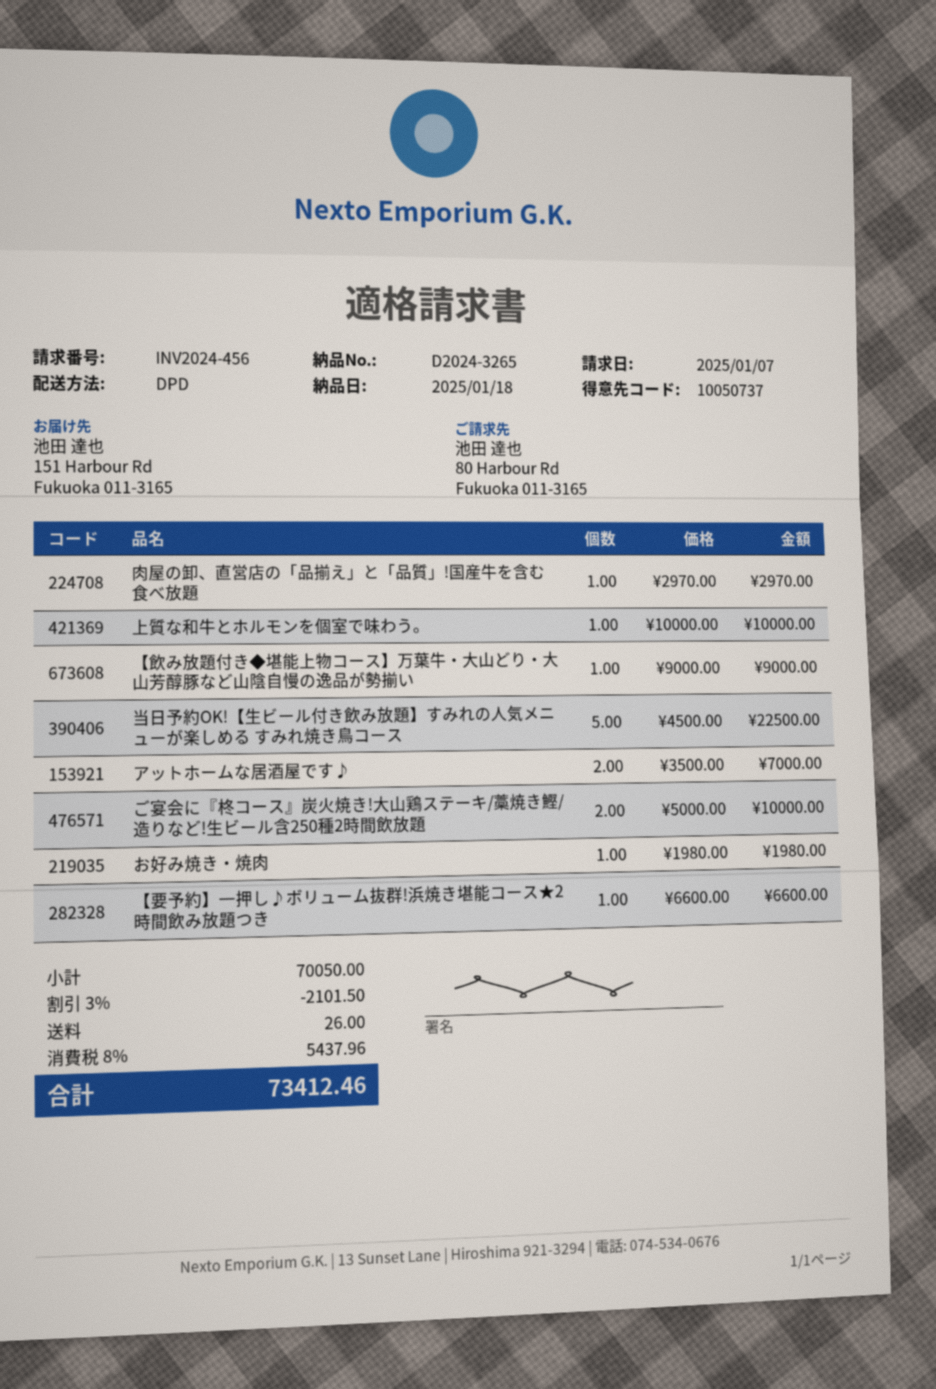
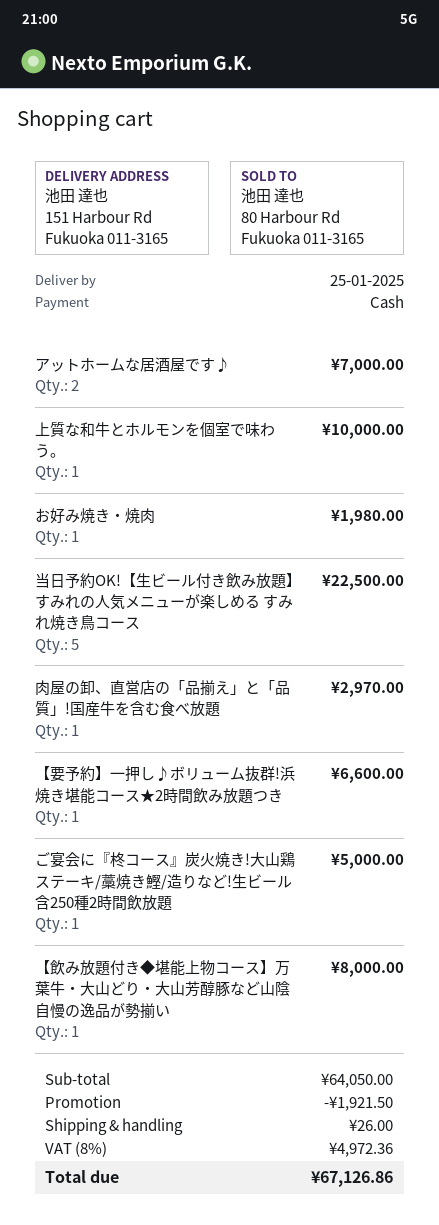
delivery date: 2025-01-18 -> 2025-01-25
【飲み放題付き◆堪能上物コース】万葉牛・大山どり・大山芳醇豚など山陰自慢の逸品が勢揃い: 1 for 9000.00 -> 1 for 8000.00
ご宴会に『柊コース』炭火焼き!大山鶏ステーキ/藁焼き鰹/造りなど!生ビール含250種2時間飲放題: 2 for 10000.00 -> 1 for 5000.00
subtotal: 70050.00 -> 64050.00
discount: 2101.50 -> 1921.50
tax: 8% = 5437.96 -> 8% = 4972.36
total: 73412.46 -> 67126.86

